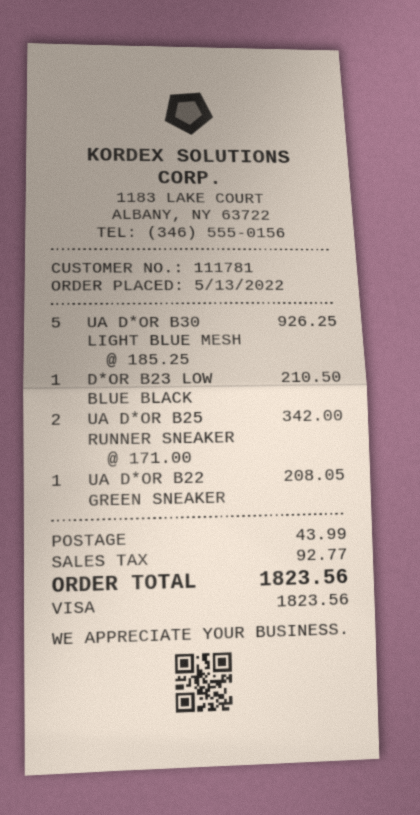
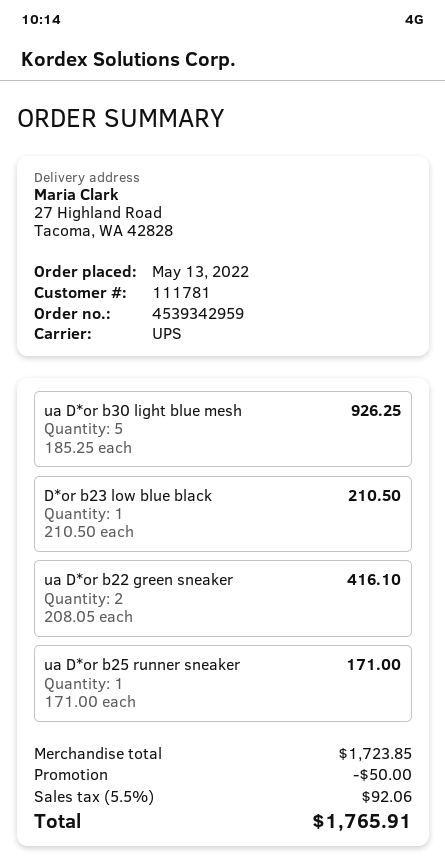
UA D*OR B25 RUNNER SNEAKER: 2 x 171.00 = 342.00 -> 1 x 171.00 = 171.00
UA D*OR B22 GREEN SNEAKER: 1 x 208.05 = 208.05 -> 2 x 208.05 = 416.10
discount: none -> 50.00
shipping: 43.99 -> none
tax: 92.77 -> 92.06
total: 1823.56 -> 1765.91

